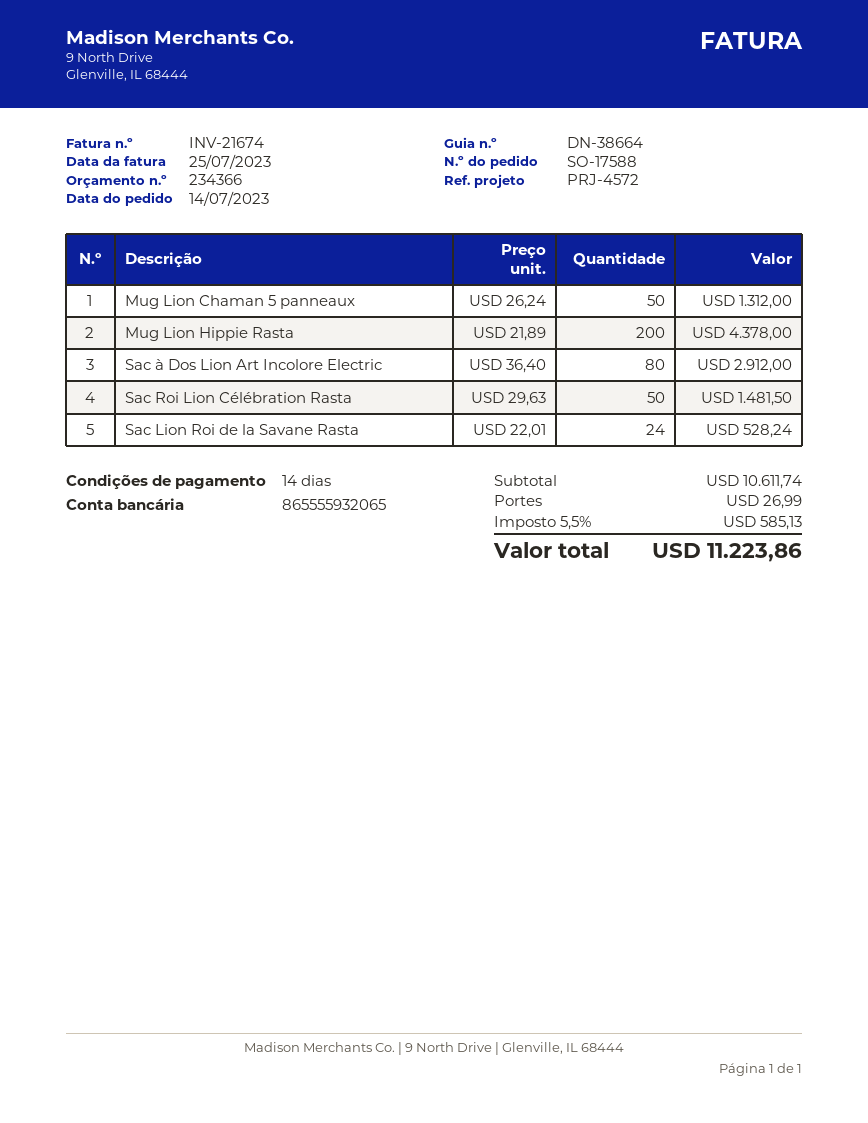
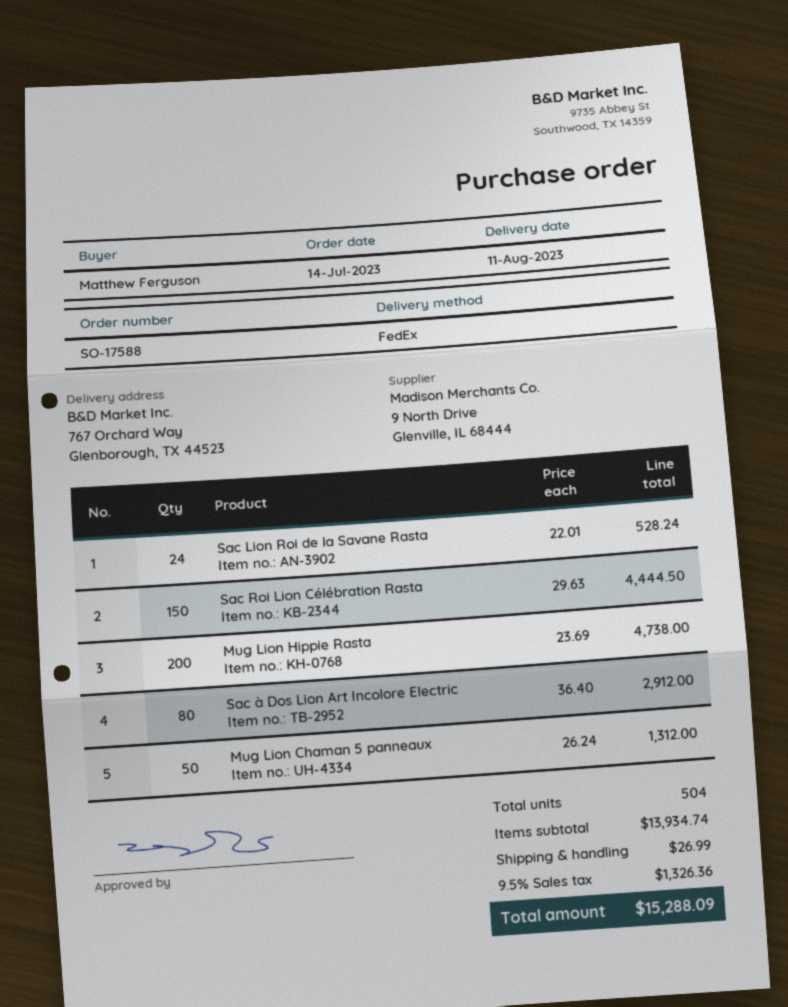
Mug Lion Hippie Rasta: 200 x 21.89 = 4378.00 -> 200 x 23.69 = 4738.00
Sac Roi Lion Célébration Rasta: 50 x 29.63 = 1481.50 -> 150 x 29.63 = 4444.50
subtotal: 10611.74 -> 13934.74
tax: 5.5% = 585.13 -> 9.5% = 1326.36
total: 11223.86 -> 15288.09

